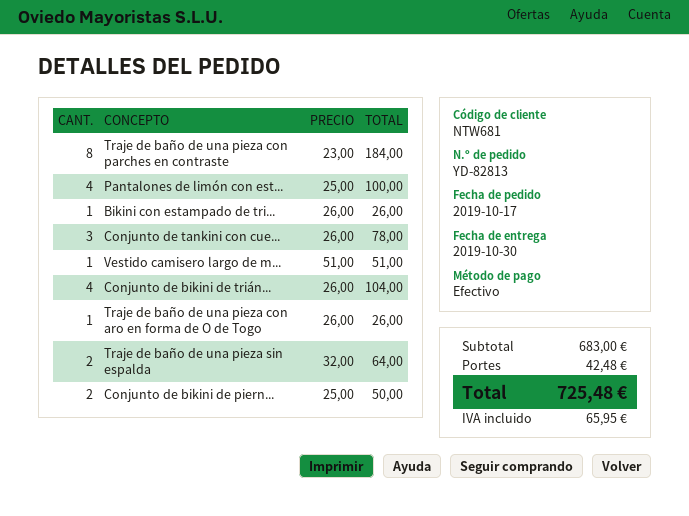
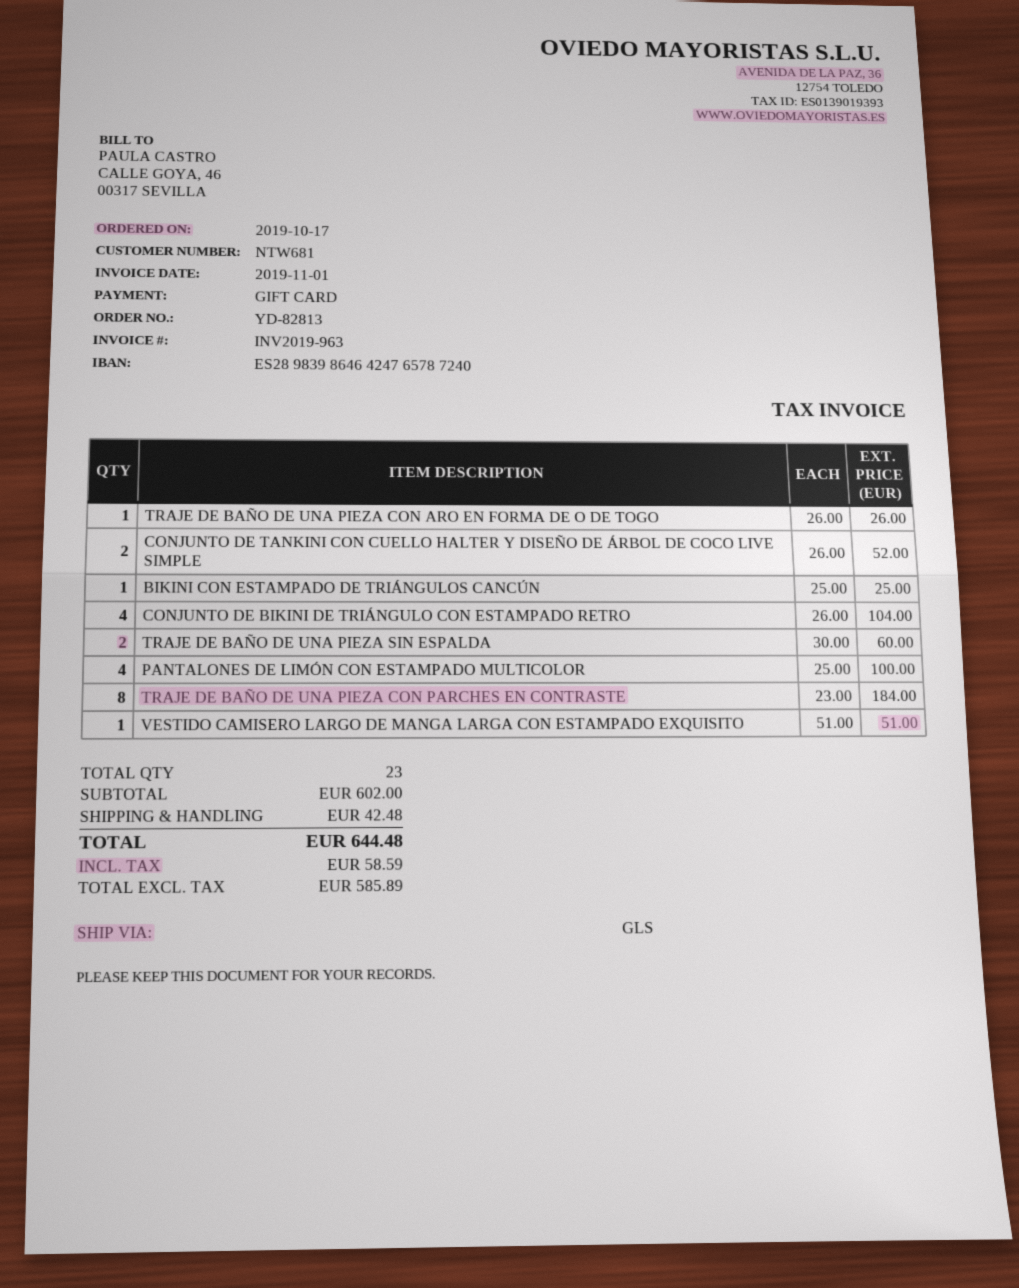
payment method: cash -> gift card
Bikini con estampado de tri...: 1 x 26.00 = 26.00 -> 1 x 25.00 = 25.00
Conjunto de tankini con cue...: 3 x 26.00 = 78.00 -> 2 x 26.00 = 52.00
Traje de baño de una pieza sin espalda: 2 x 32.00 = 64.00 -> 2 x 30.00 = 60.00
Conjunto de bikini de piern...: 2 x 25.00 = 50.00 -> none
subtotal: 683.00 -> 602.00
tax: 65.95 -> 58.59
total: 725.48 -> 644.48

